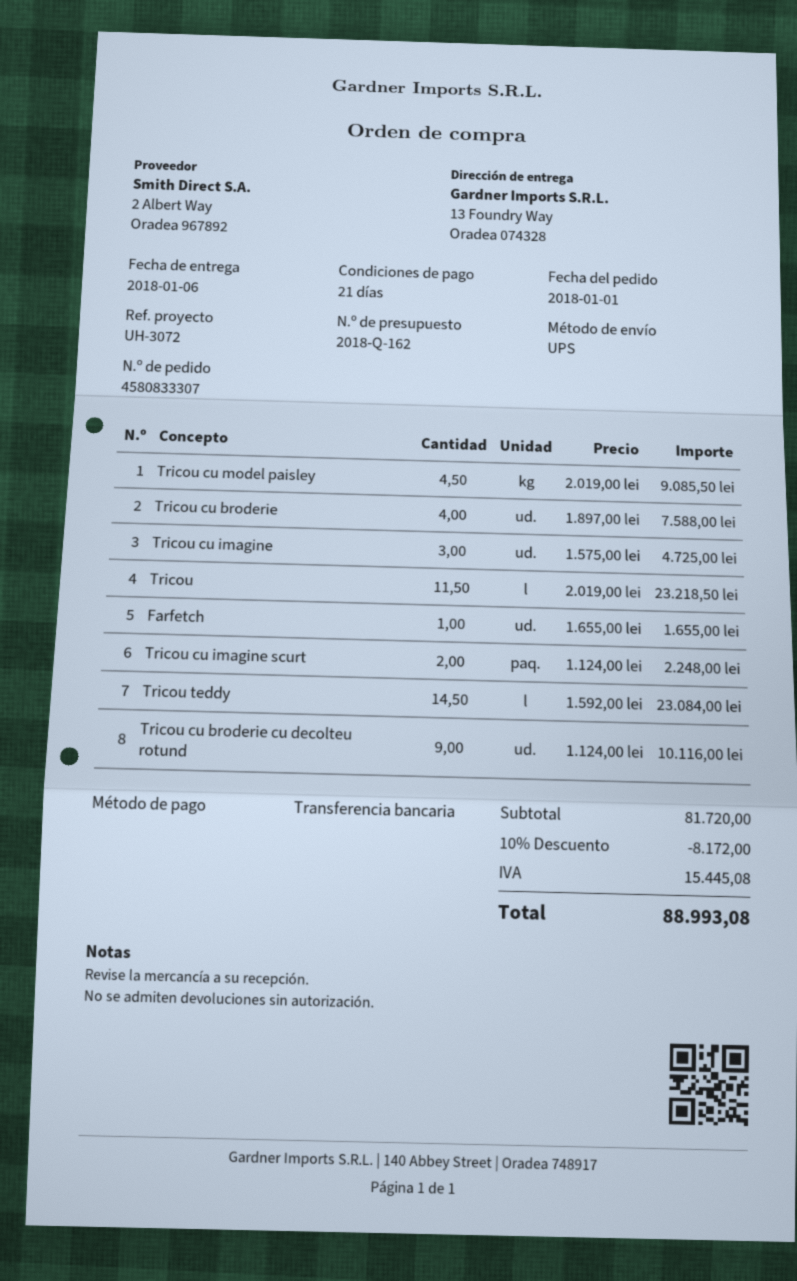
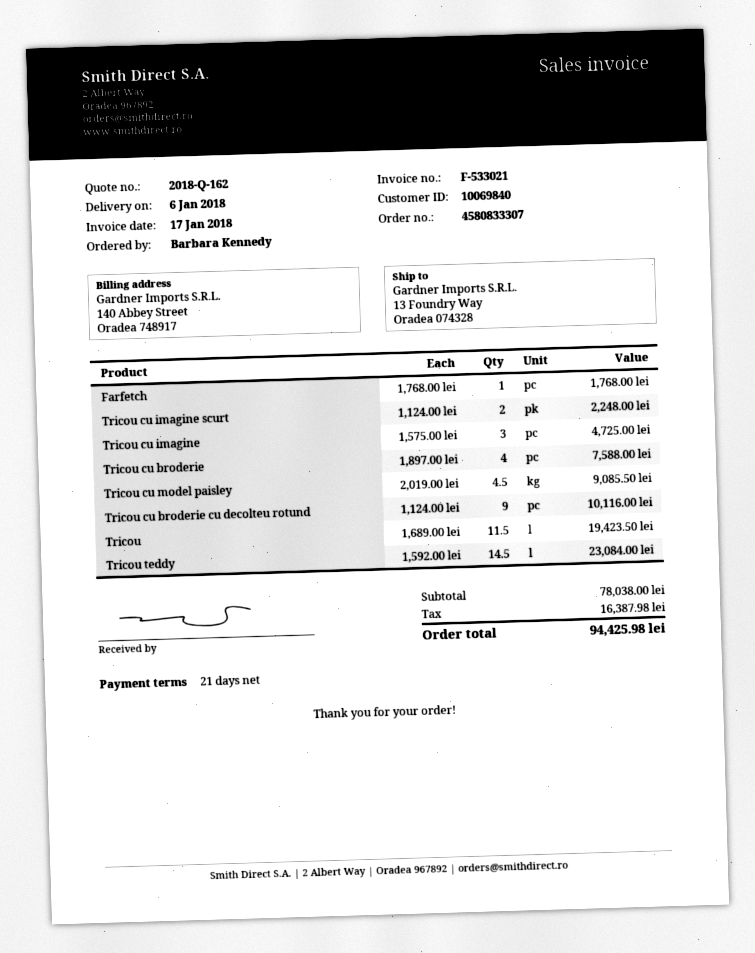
Tricou: 11.5 x 2019.00 = 23218.50 -> 11.5 x 1689.00 = 19423.50
Farfetch: 1 x 1655.00 = 1655.00 -> 1 x 1768.00 = 1768.00
subtotal: 81720.00 -> 78038.00
discount: 10% = 8172.00 -> none
tax: 15445.08 -> 16387.98
total: 88993.08 -> 94425.98

